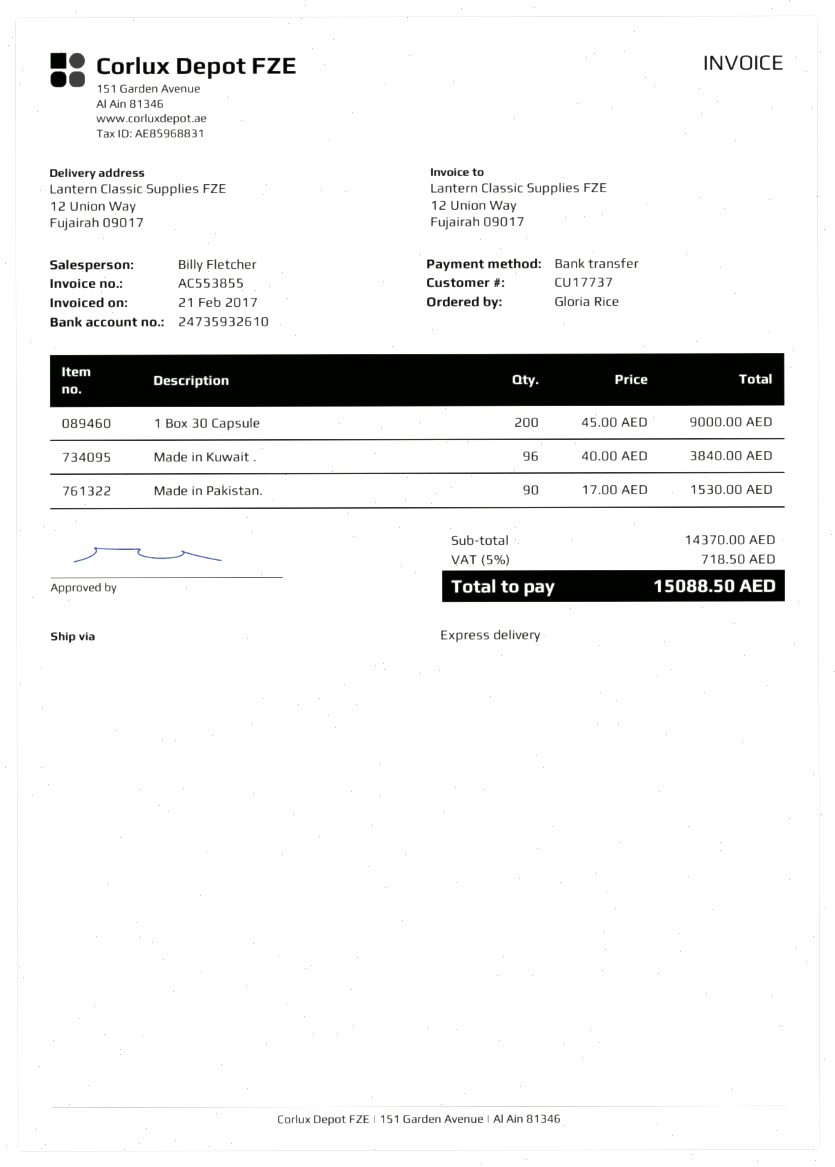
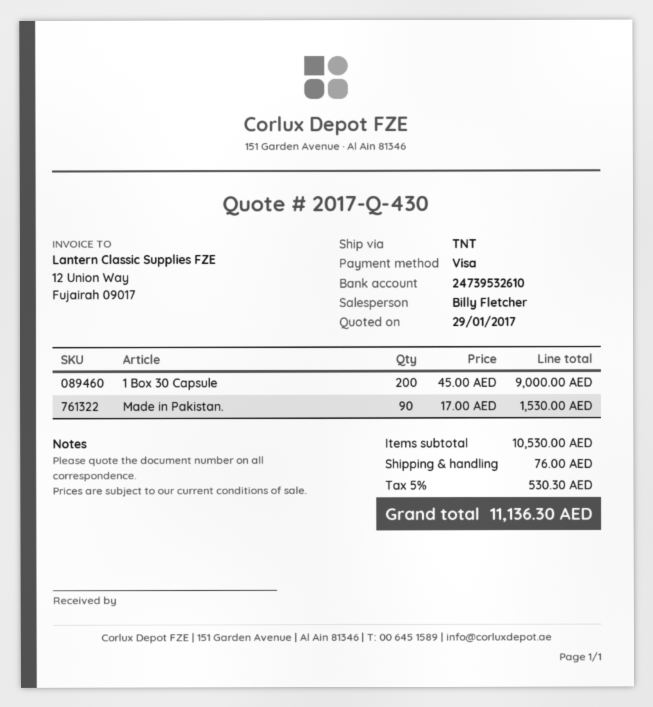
payment method: bank transfer -> Visa
bank account: 24735932610 -> 24739532610
shipping method: express -> TNT
Made in Kuwait .: 96 x 40.00 = 3840.00 -> none
subtotal: 14370.00 -> 10530.00
shipping: none -> 76.00
tax: 5% = 718.50 -> 5% = 530.30
total: 15088.50 -> 11136.30

